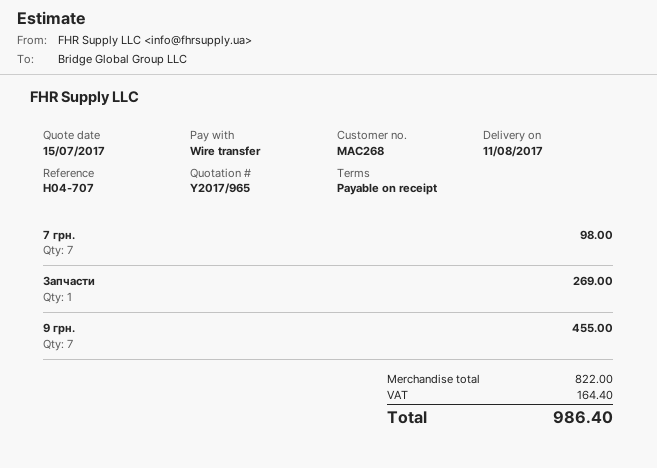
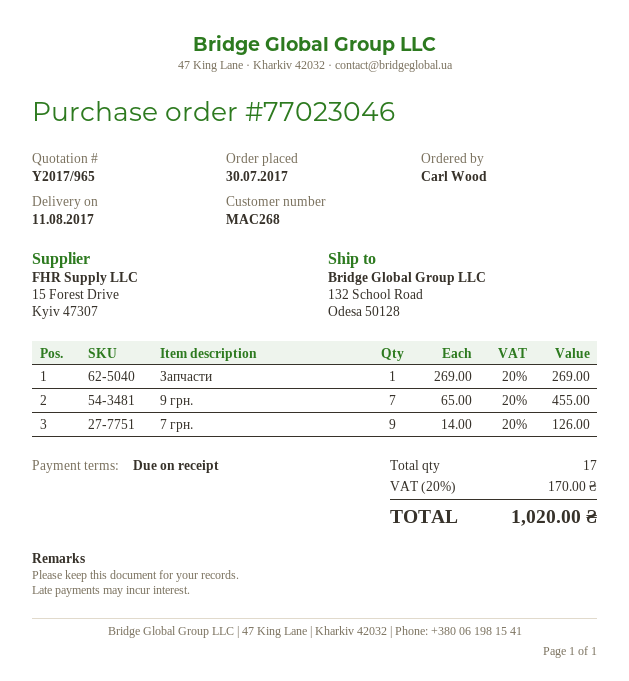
7 грн.: 7 for 98.00 -> 9 for 126.00
tax: 164.40 -> 170.00
total: 986.40 -> 1020.00

